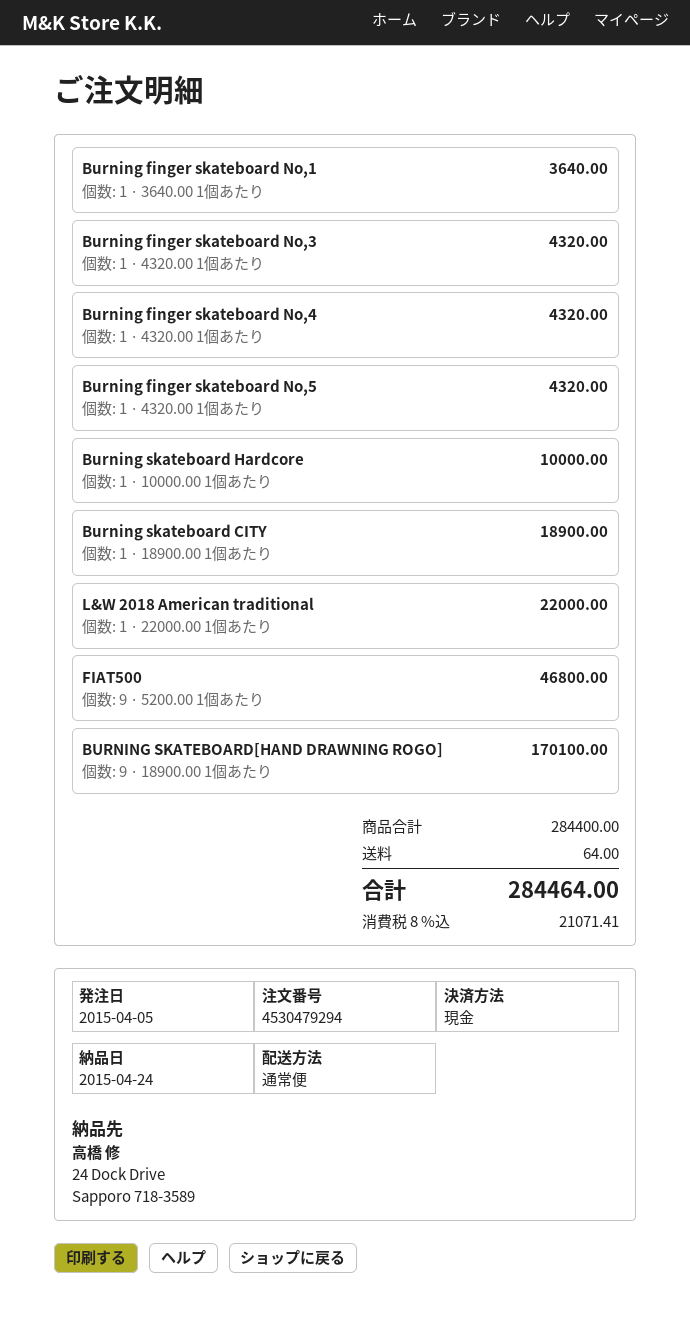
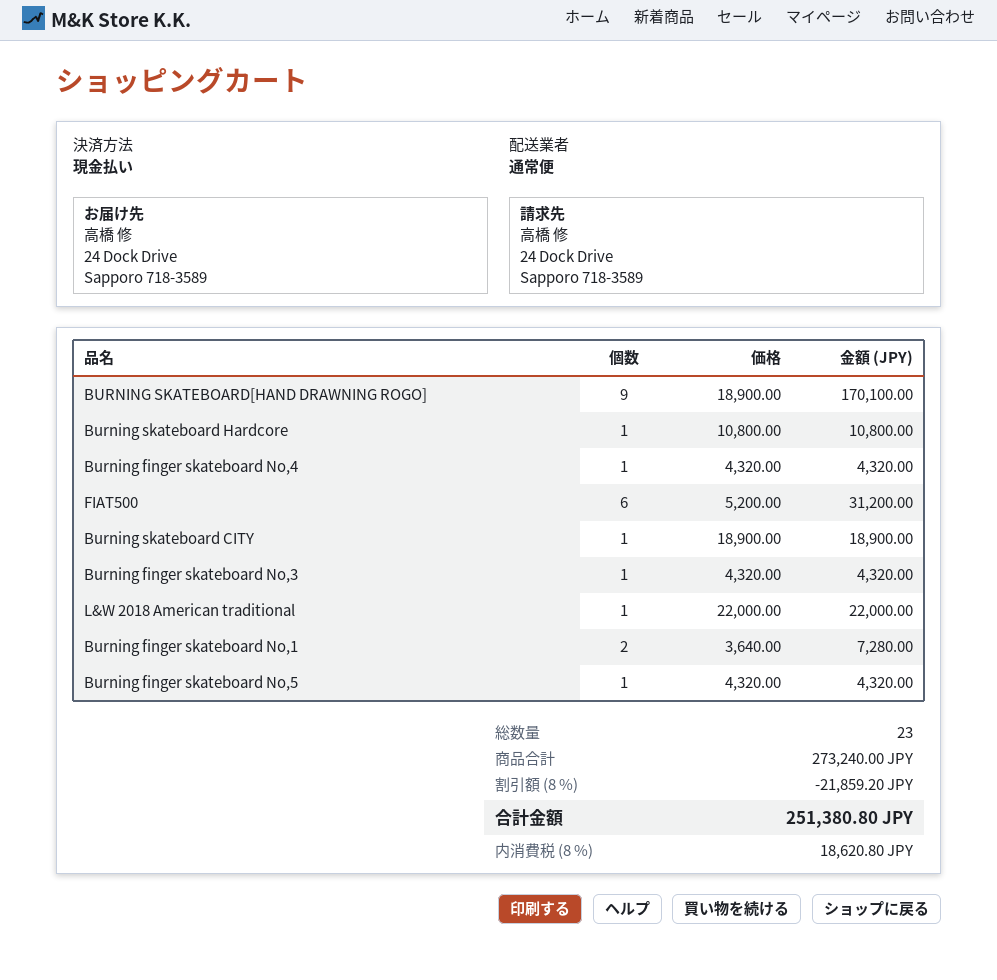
Burning finger skateboard No,1: 1 x 3640.00 = 3640.00 -> 2 x 3640.00 = 7280.00
Burning skateboard Hardcore: 1 x 10000.00 = 10000.00 -> 1 x 10800.00 = 10800.00
FIAT500: 9 x 5200.00 = 46800.00 -> 6 x 5200.00 = 31200.00
subtotal: 284400.00 -> 273240.00
discount: none -> 8% = 21859.20
shipping: 64.00 -> none
tax: 8% = 21071.41 -> 8% = 18620.80
total: 284464.00 -> 251380.80

